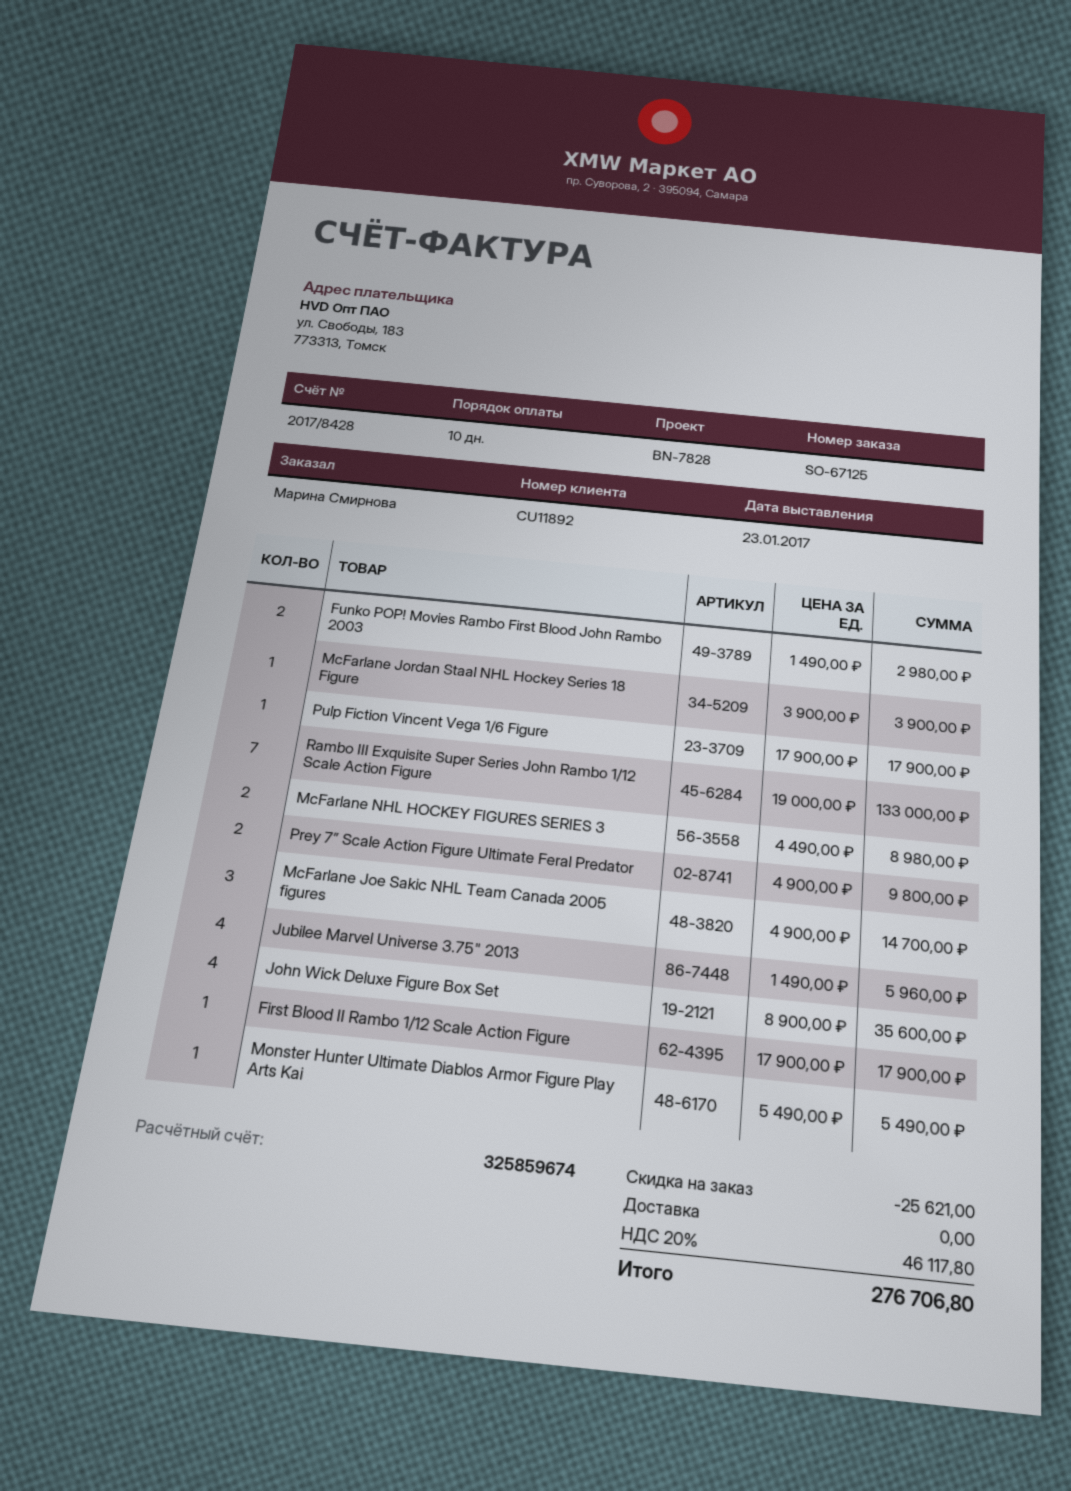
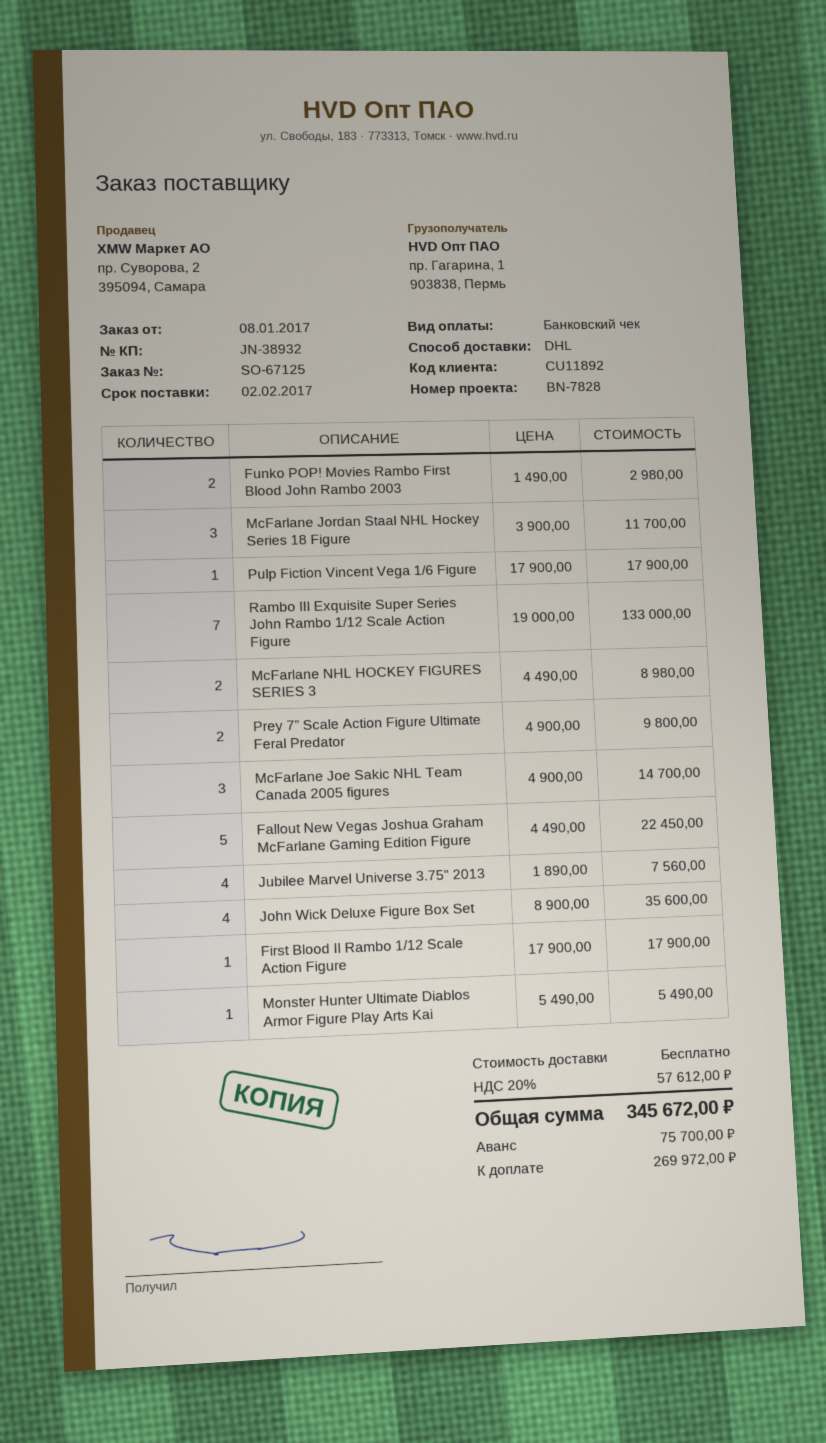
McFarlane Jordan Staal NHL Hockey Series 18 Figure: 1 x 3900.00 = 3900.00 -> 3 x 3900.00 = 11700.00
Jubilee Marvel Universe 3.75" 2013: 4 x 1490.00 = 5960.00 -> 4 x 1890.00 = 7560.00
Fallout New Vegas Joshua Graham McFarlane Gaming Edition Figure: none -> 5 x 4490.00 = 22450.00
discount: 25621.00 -> none
tax: 20% = 46117.80 -> 20% = 57612.00
total: 276706.80 -> 345672.00

